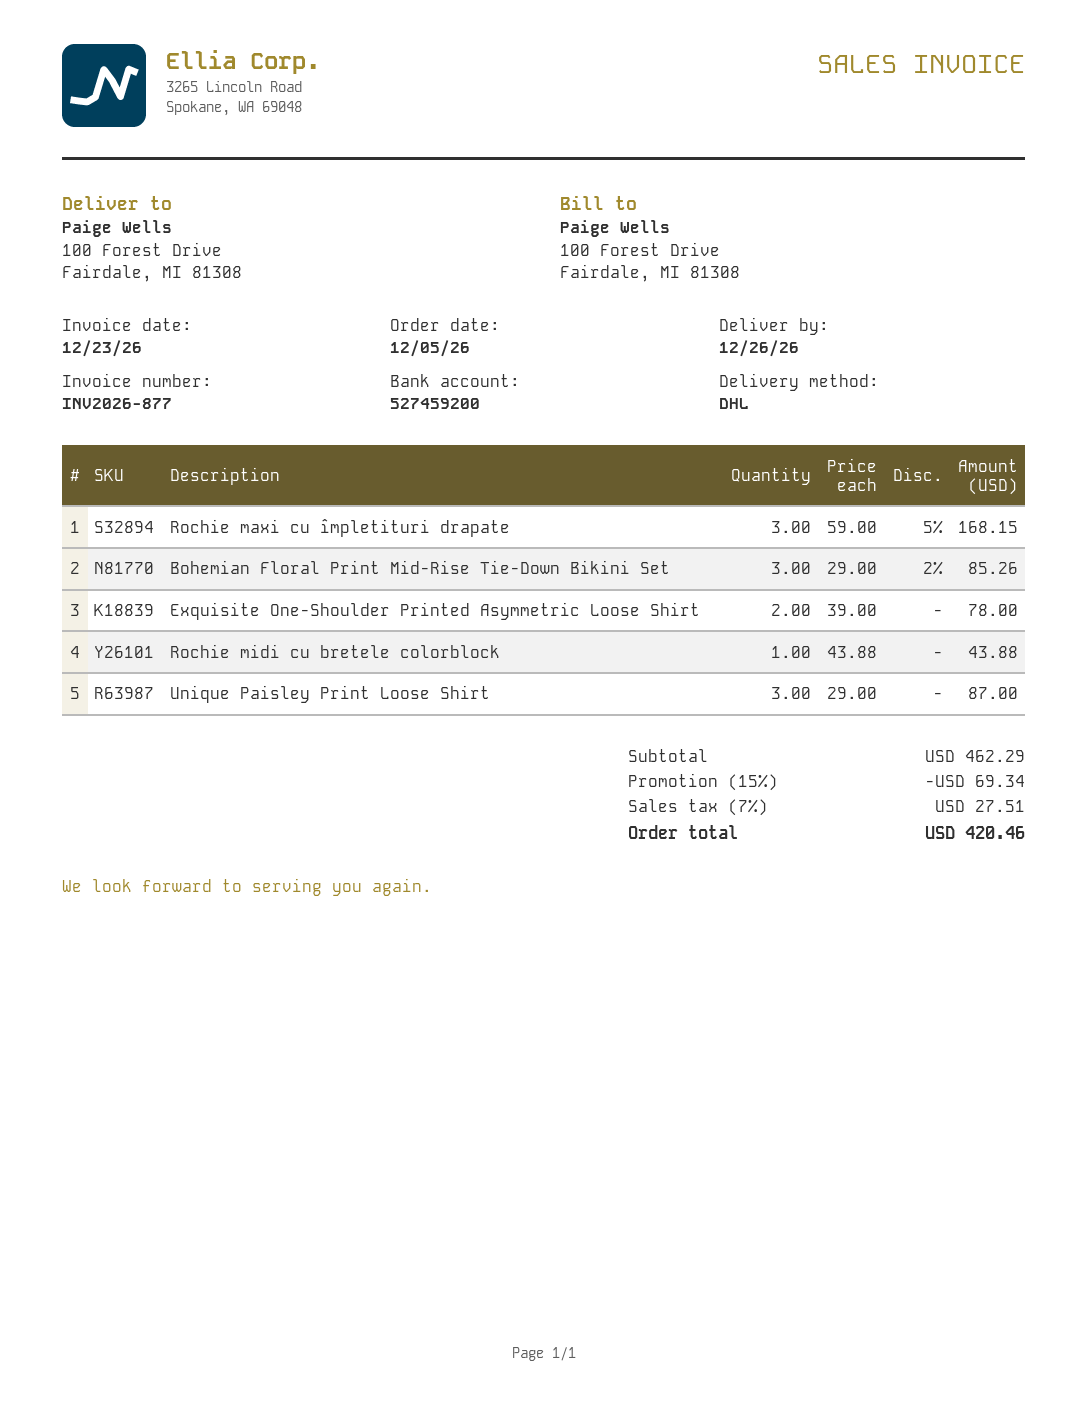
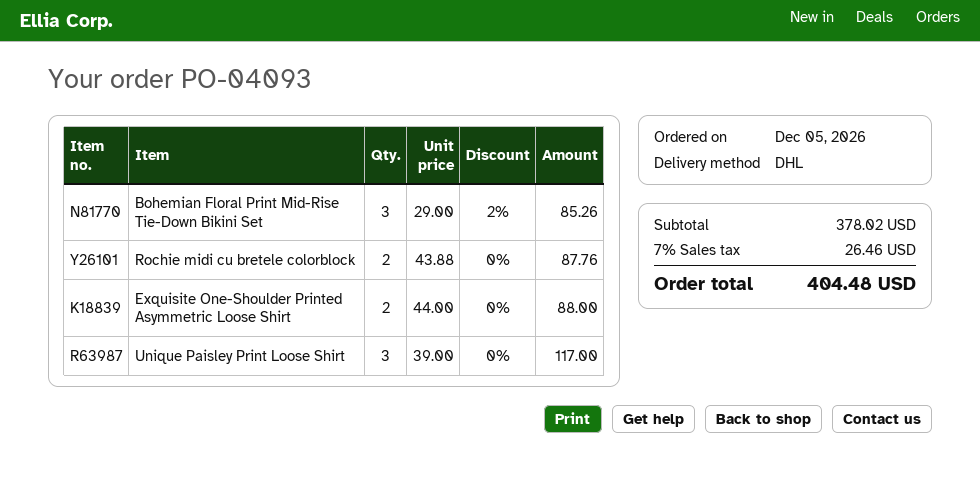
Rochie maxi cu împletituri drapate: 3 x 59.00 - 5% = 168.15 -> none
Exquisite One-Shoulder Printed Asymmetric Loose Shirt: 2 x 39.00 = 78.00 -> 2 x 44.00 = 88.00
Rochie midi cu bretele colorblock: 1 x 43.88 = 43.88 -> 2 x 43.88 = 87.76
Unique Paisley Print Loose Shirt: 3 x 29.00 = 87.00 -> 3 x 39.00 = 117.00
subtotal: 462.29 -> 378.02
discount: 15% = 69.34 -> none
tax: 7% = 27.51 -> 7% = 26.46
total: 420.46 -> 404.48

